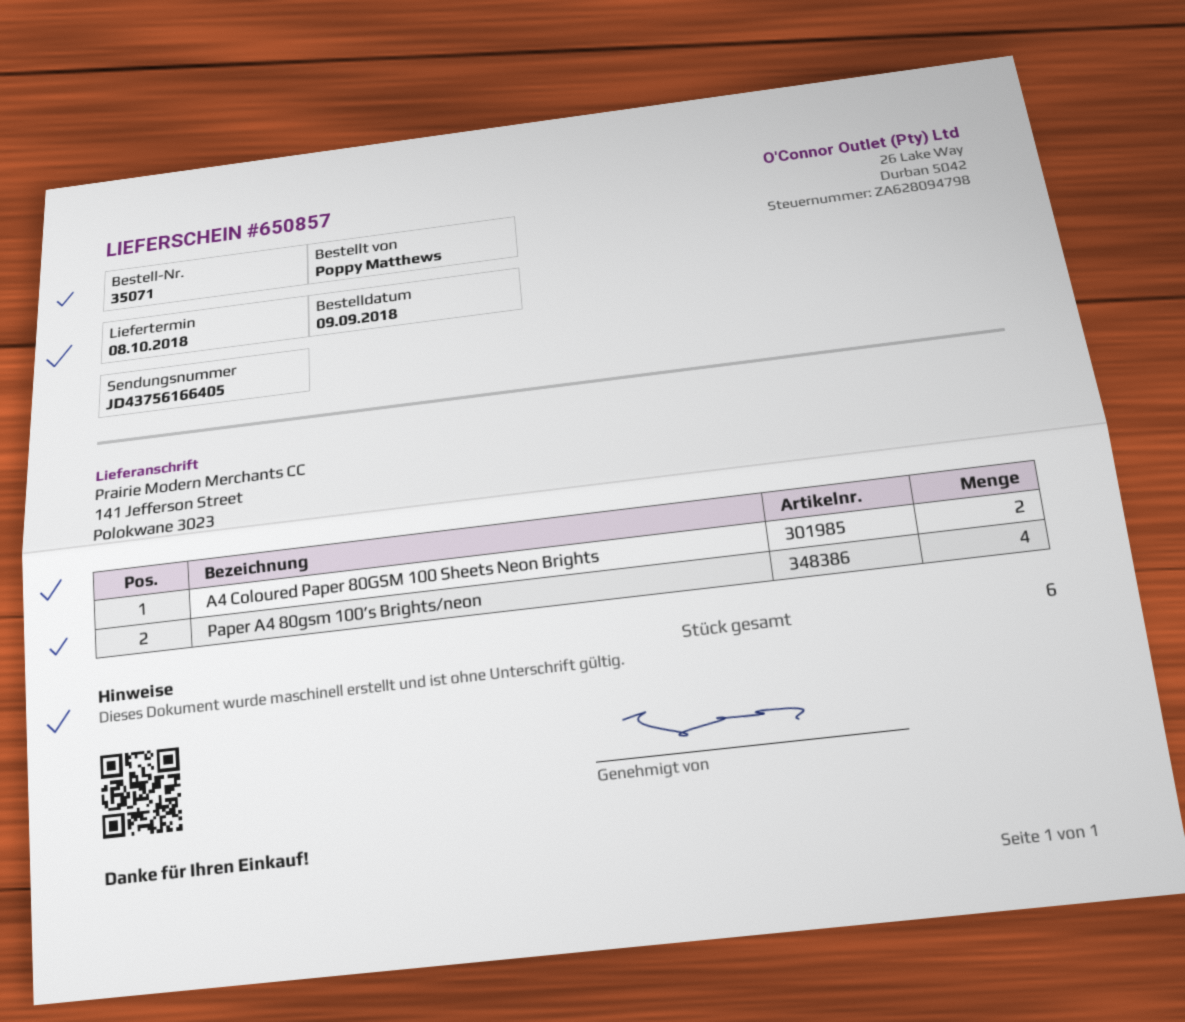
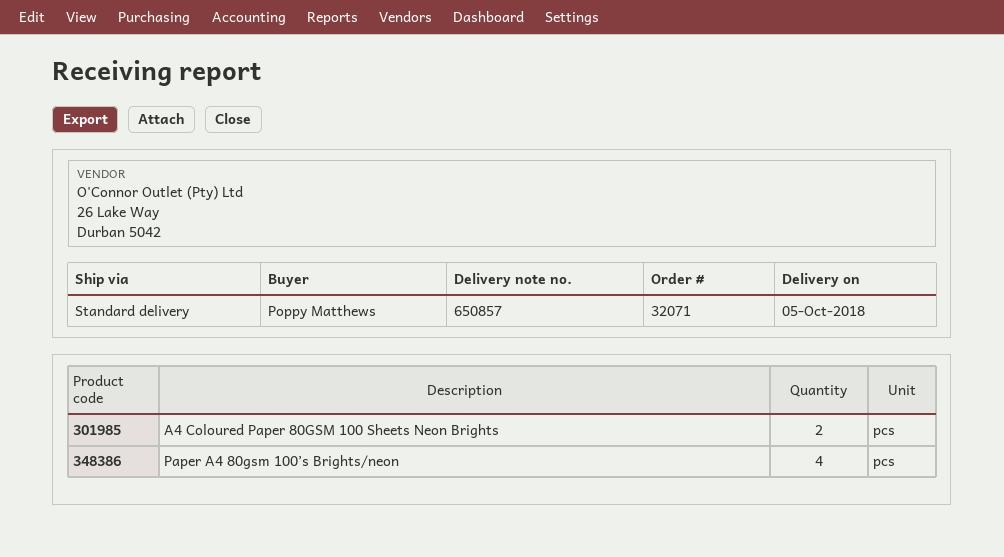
order number: 35071 -> 32071
delivery date: 2018-10-08 -> 2018-10-05

